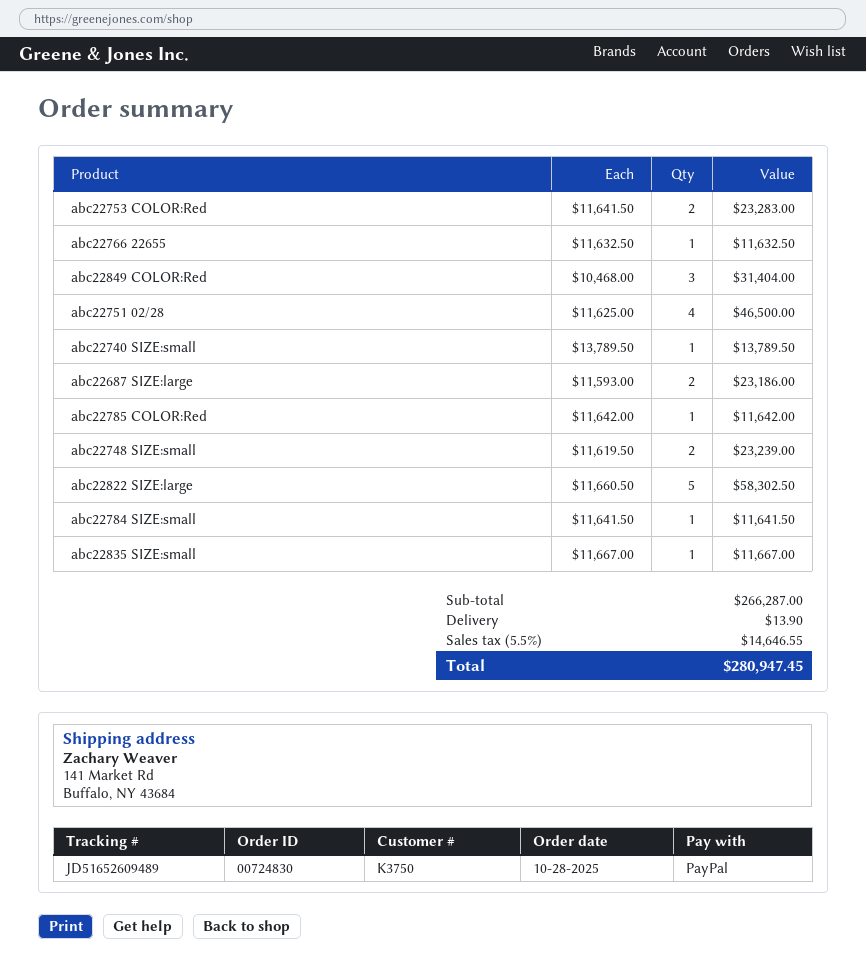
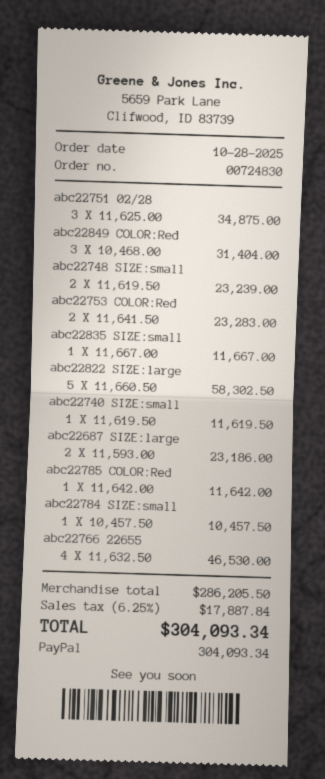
abc22766 22655: 1 x 11632.50 = 11632.50 -> 4 x 11632.50 = 46530.00
abc22751 02/28: 4 x 11625.00 = 46500.00 -> 3 x 11625.00 = 34875.00
abc22740 SIZE:small: 1 x 13789.50 = 13789.50 -> 1 x 11619.50 = 11619.50
abc22784 SIZE:small: 1 x 11641.50 = 11641.50 -> 1 x 10457.50 = 10457.50
subtotal: 266287.00 -> 286205.50
shipping: 13.90 -> none
tax: 5.5% = 14646.55 -> 6.25% = 17887.84
total: 280947.45 -> 304093.34

